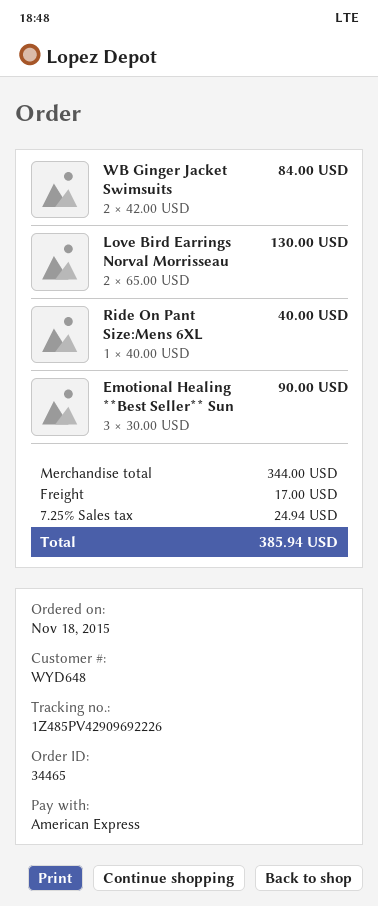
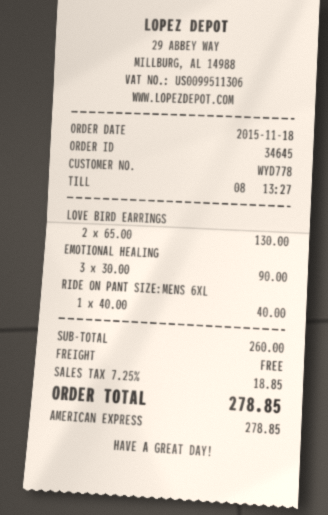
order number: 34465 -> 34645
customer number: WYD648 -> WYD778
WB Ginger Jacket Swimsuits: 2 x 42.00 = 84.00 -> none
subtotal: 344.00 -> 260.00
shipping: 17.00 -> 0.00
tax: 7.25% = 24.94 -> 7.25% = 18.85
total: 385.94 -> 278.85

